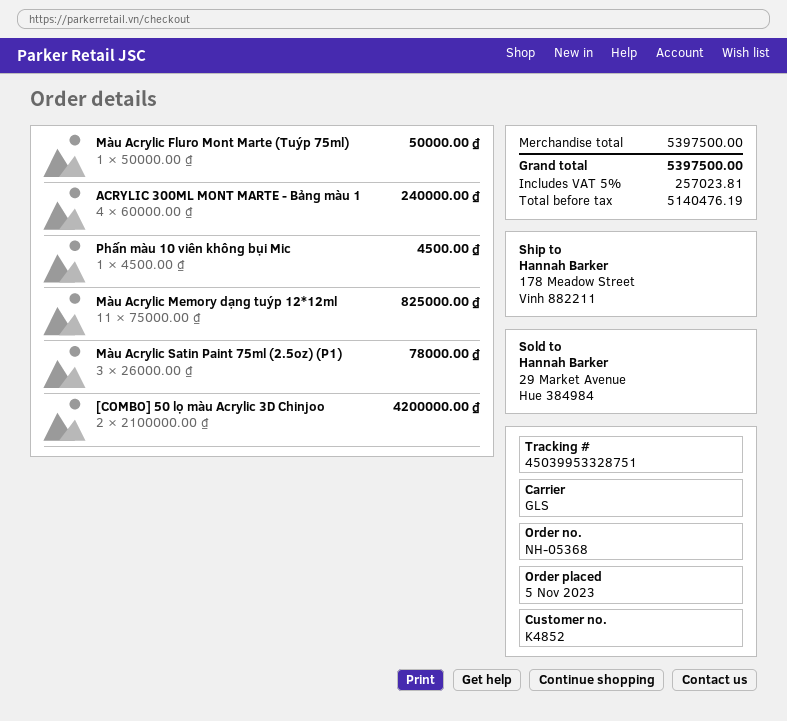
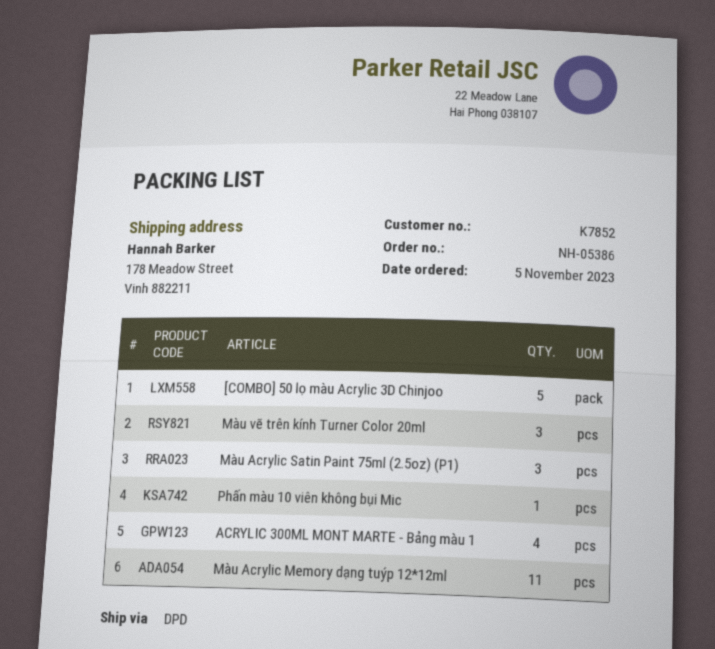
order number: NH-05368 -> NH-05386
customer number: K4852 -> K7852
shipping method: GLS -> DPD
Màu Acrylic Fluro Mont Marte (Tuýp 75ml): 1 -> none
[COMBO] 50 lọ màu Acrylic 3D Chinjoo: 2 -> 5
Màu vẽ trên kính Turner Color 20ml: none -> 3

